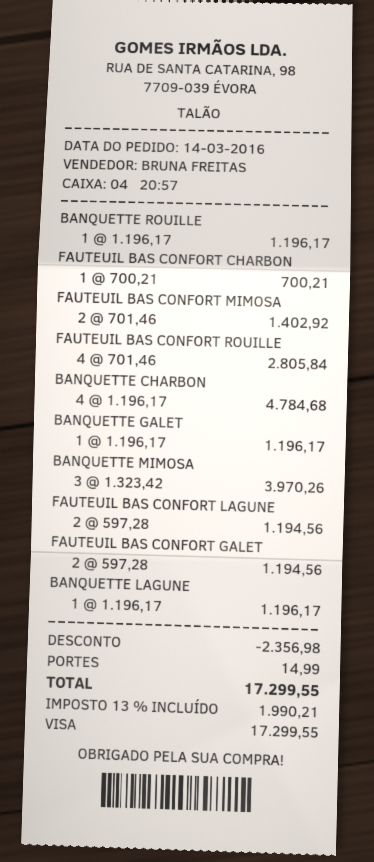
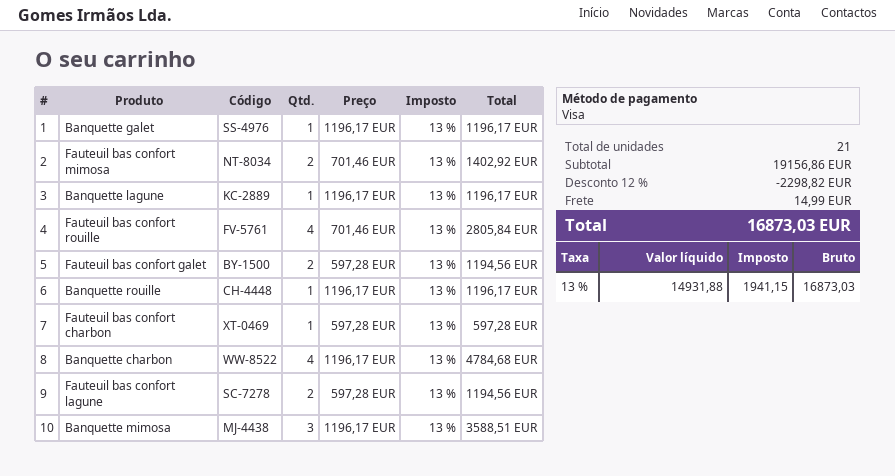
FAUTEUIL BAS CONFORT CHARBON: 1 x 700.21 = 700.21 -> 1 x 597.28 = 597.28
BANQUETTE MIMOSA: 3 x 1323.42 = 3970.26 -> 3 x 1196.17 = 3588.51
discount: 2356.98 -> 2298.82
tax: 13% = 1990.21 -> 13% = 1941.15
total: 17299.55 -> 16873.03

